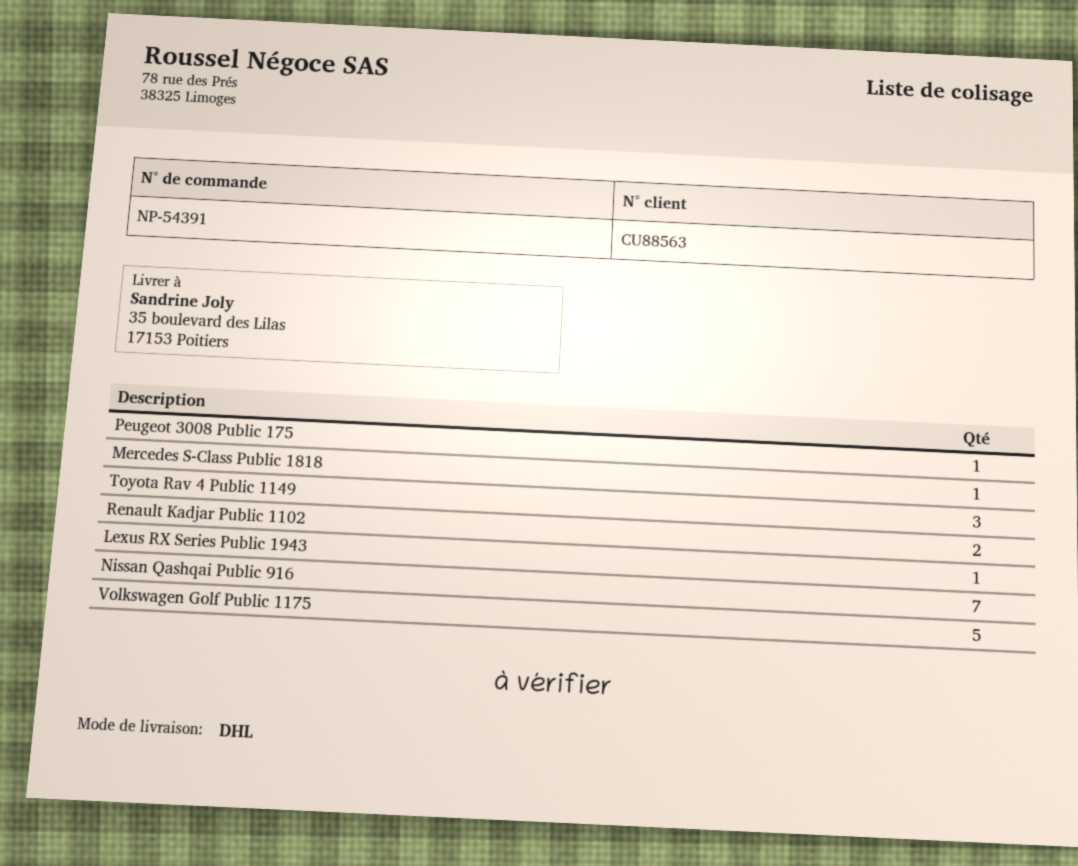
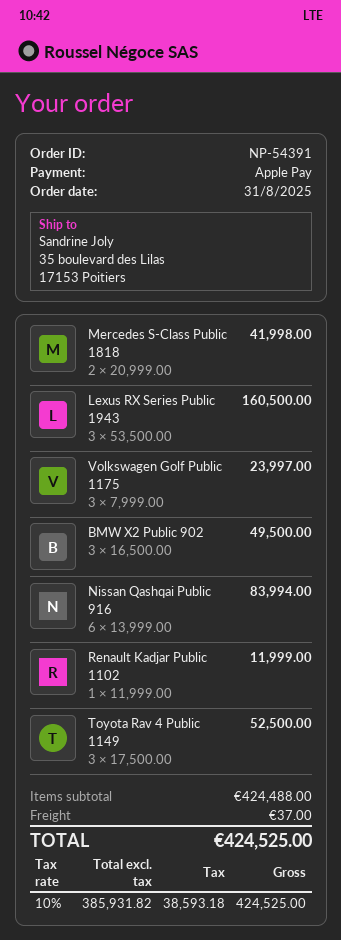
Peugeot 3008 Public 175: 1 -> none
Mercedes S-Class Public 1818: 1 -> 2
Renault Kadjar Public 1102: 2 -> 1
Lexus RX Series Public 1943: 1 -> 3
Nissan Qashqai Public 916: 7 -> 6
Volkswagen Golf Public 1175: 5 -> 3
BMW X2 Public 902: none -> 3

